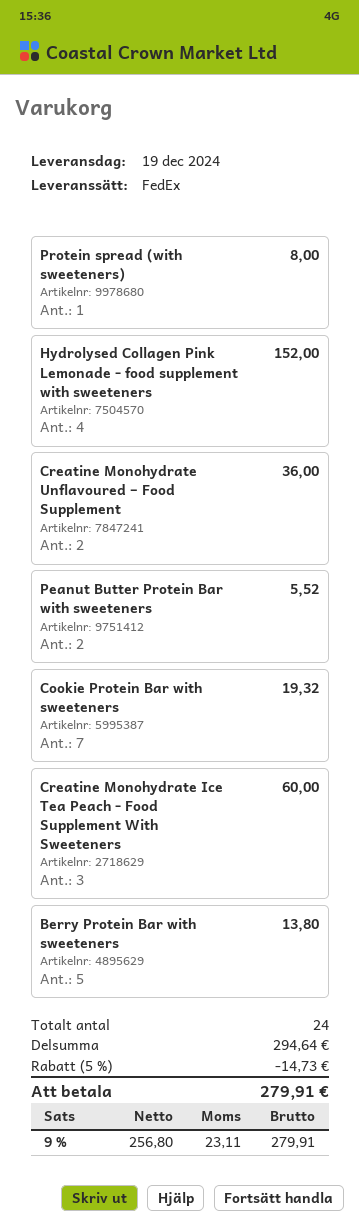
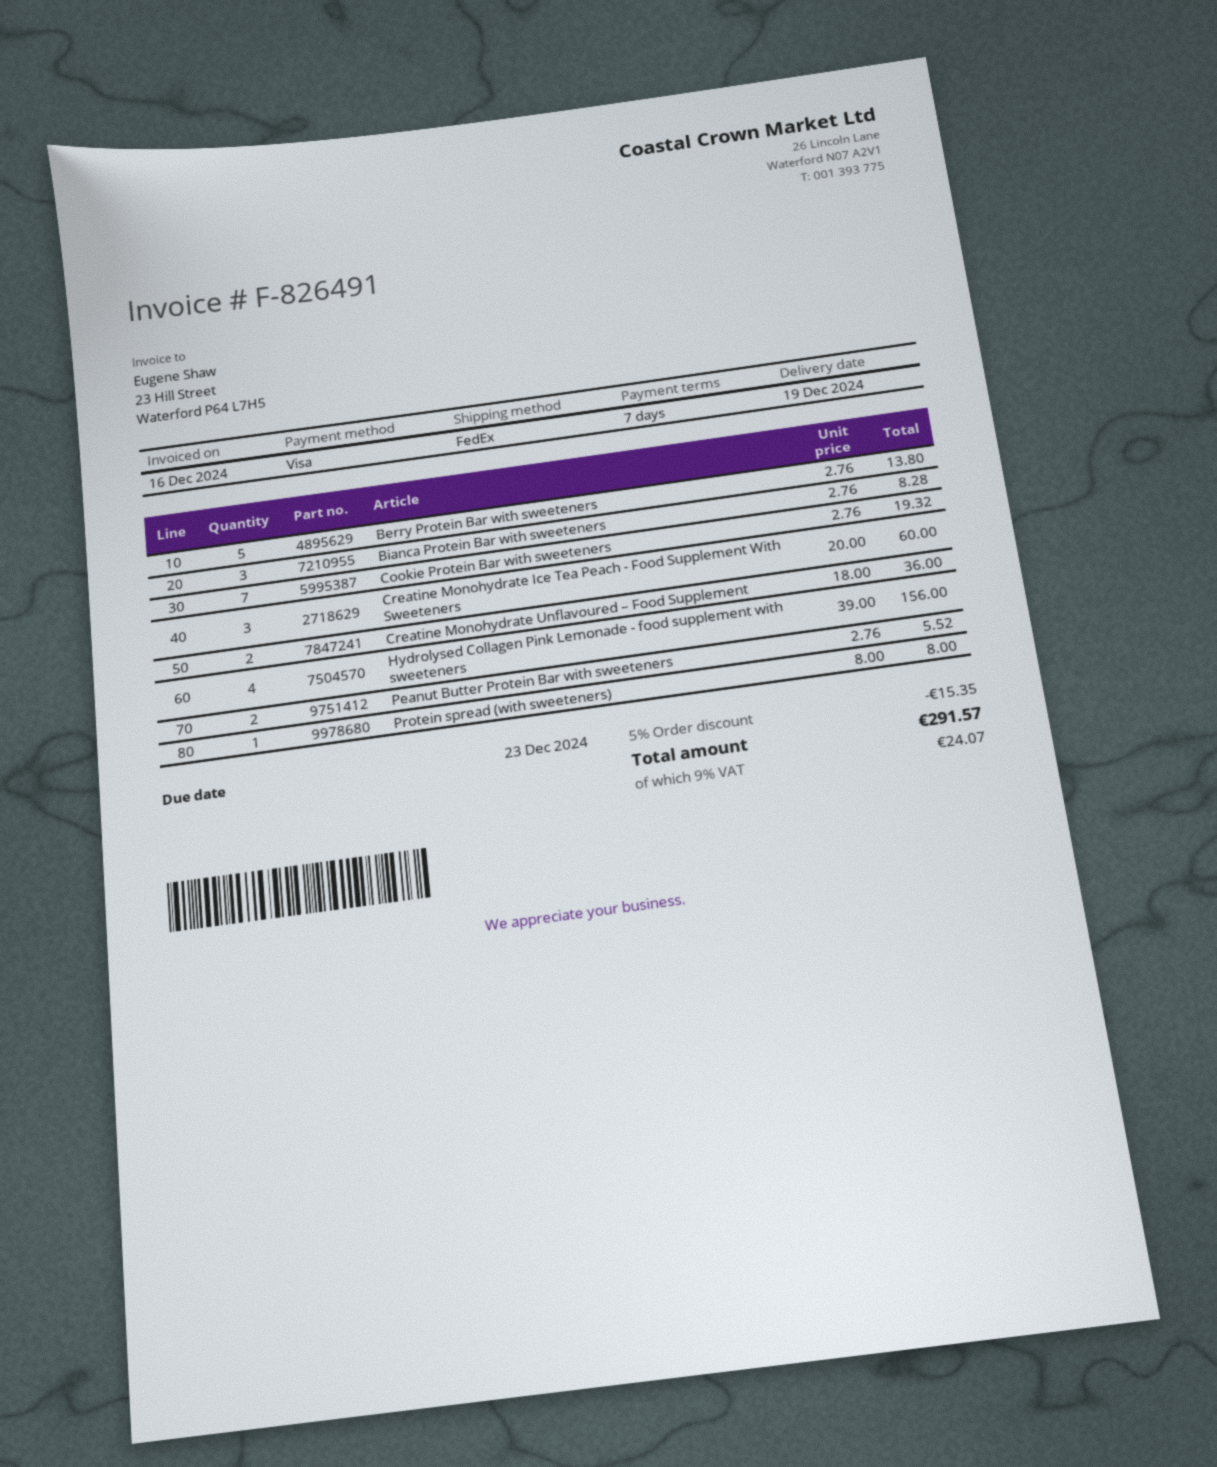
Hydrolysed Collagen Pink Lemonade - food supplement with sweeteners: 4 for 152.00 -> 4 for 156.00
Bianca Protein Bar with sweeteners: none -> 3 for 8.28
discount: 5% = 14.73 -> 5% = 15.35
tax: 9% = 23.11 -> 9% = 24.07
total: 279.91 -> 291.57

